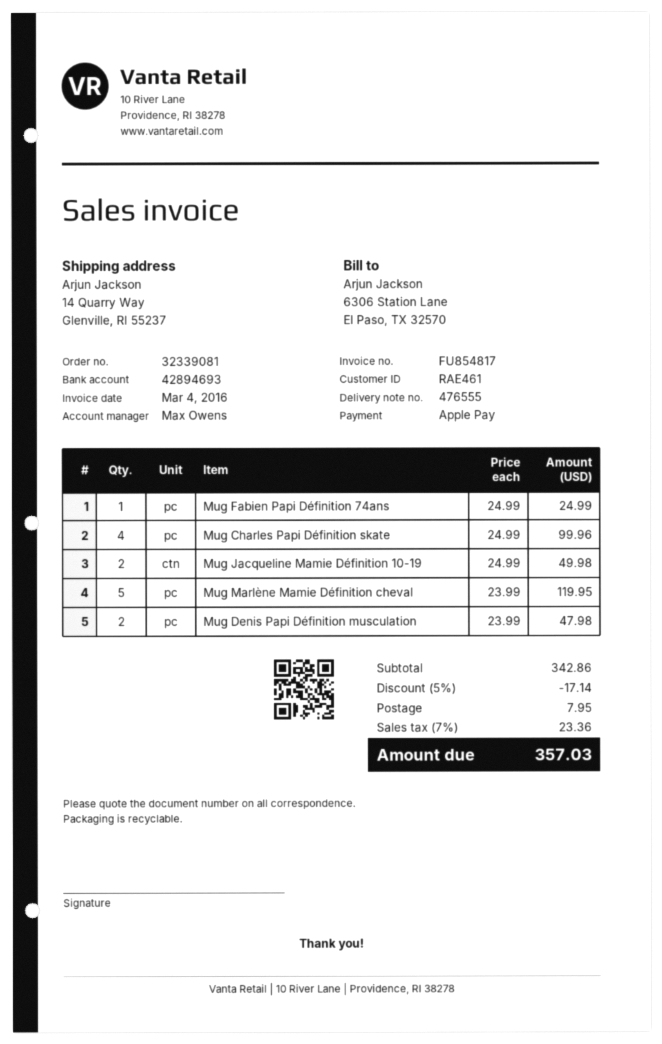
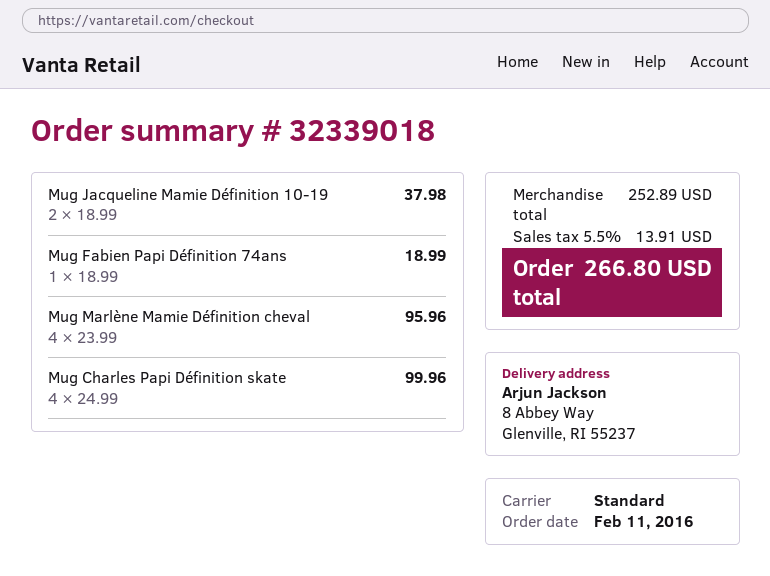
order number: 32339081 -> 32339018
ship to: 14 Quarry Way, Glenville, RI 55237 -> 8 Abbey Way, Glenville, RI 55237
Mug Fabien Papi Définition 74ans: 1 x 24.99 = 24.99 -> 1 x 18.99 = 18.99
Mug Jacqueline Mamie Définition 10-19: 2 x 24.99 = 49.98 -> 2 x 18.99 = 37.98
Mug Marlène Mamie Définition cheval: 5 x 23.99 = 119.95 -> 4 x 23.99 = 95.96
Mug Denis Papi Définition musculation: 2 x 23.99 = 47.98 -> none
subtotal: 342.86 -> 252.89
discount: 5% = 17.14 -> none
shipping: 7.95 -> none
tax: 7% = 23.36 -> 5.5% = 13.91
total: 357.03 -> 266.80

